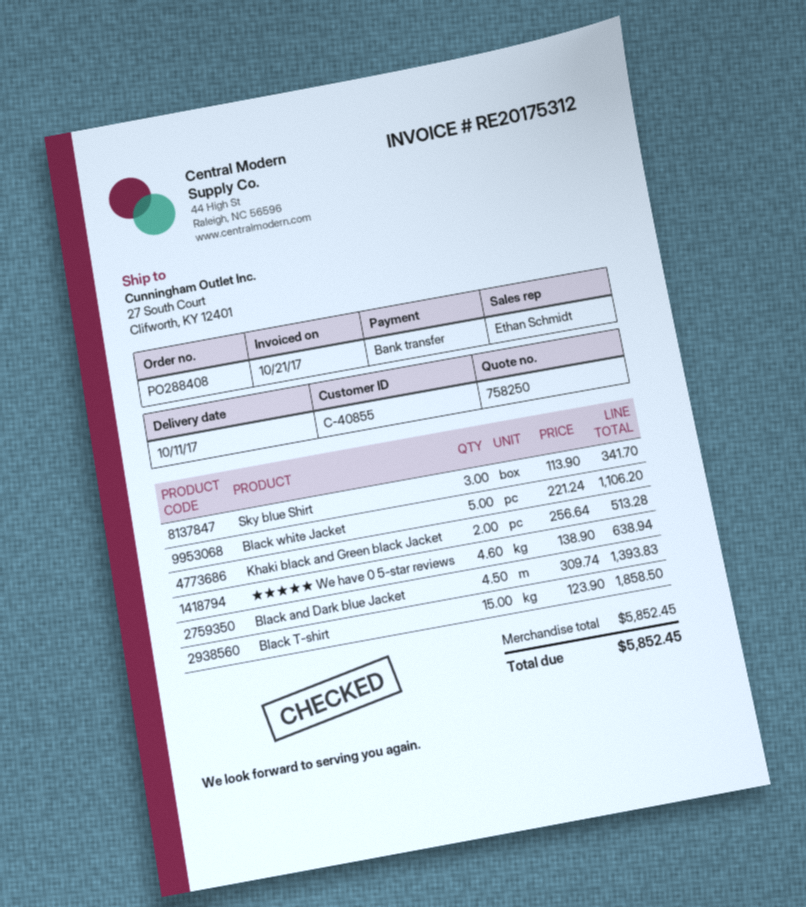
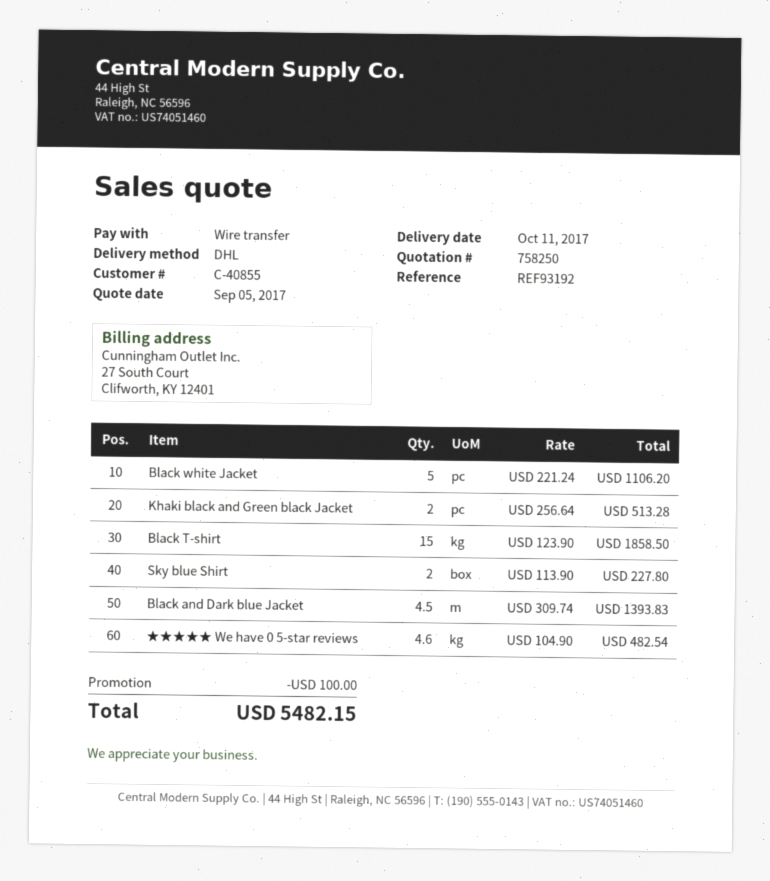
Sky blue Shirt: 3 x 113.90 = 341.70 -> 2 x 113.90 = 227.80
★★★★★ We have 0 5-star reviews: 4.6 x 138.90 = 638.94 -> 4.6 x 104.90 = 482.54
discount: none -> 100.00
total: 5852.45 -> 5482.15

